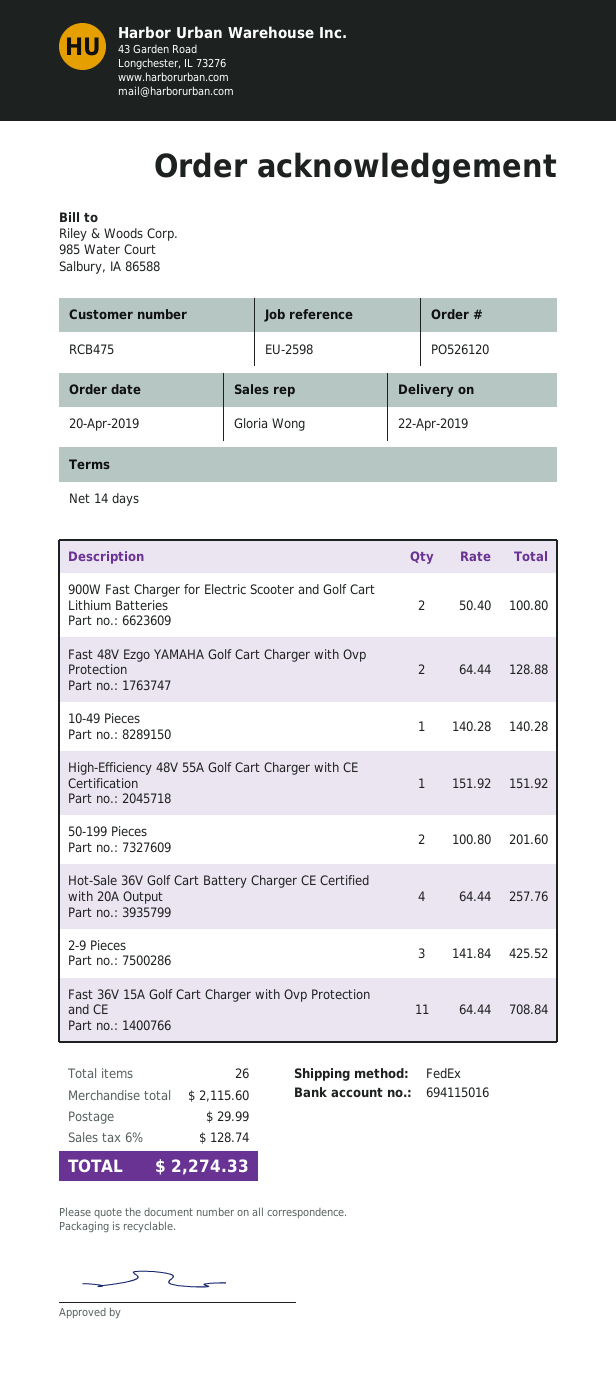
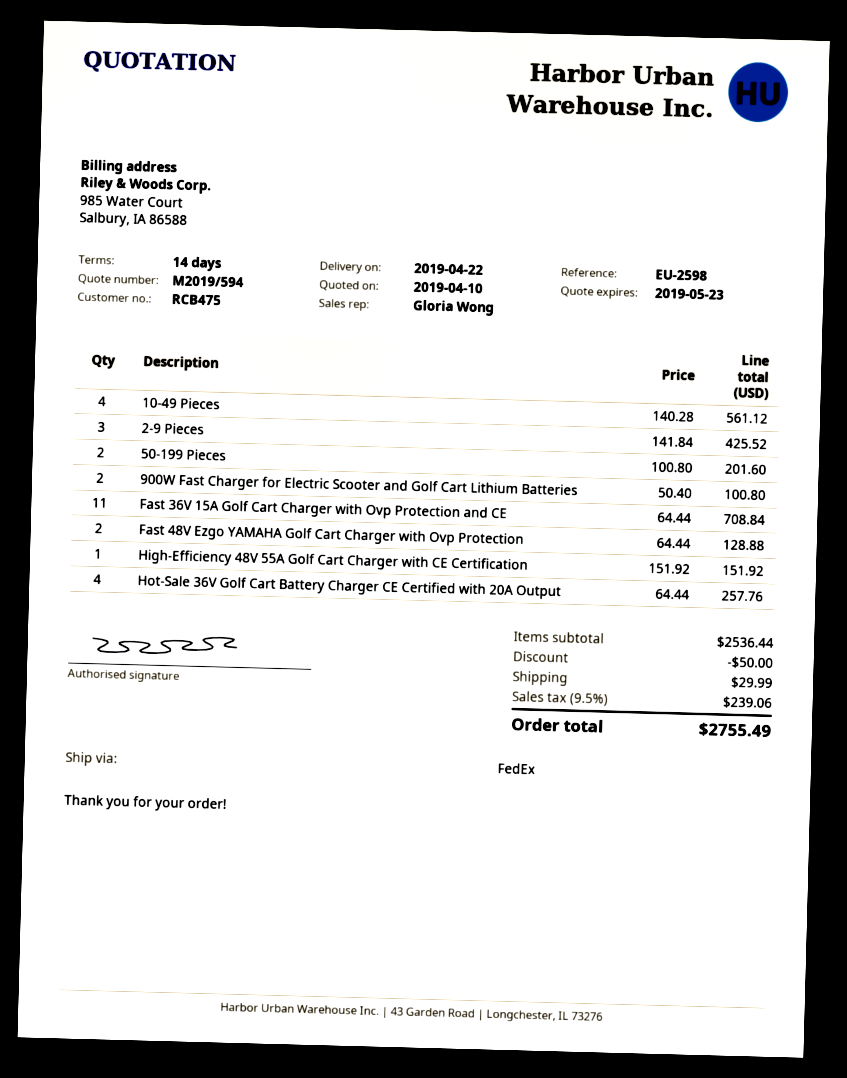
10-49 Pieces: 1 x 140.28 = 140.28 -> 4 x 140.28 = 561.12
subtotal: 2115.60 -> 2536.44
discount: none -> 50.00
tax: 6% = 128.74 -> 9.5% = 239.06
total: 2274.33 -> 2755.49

